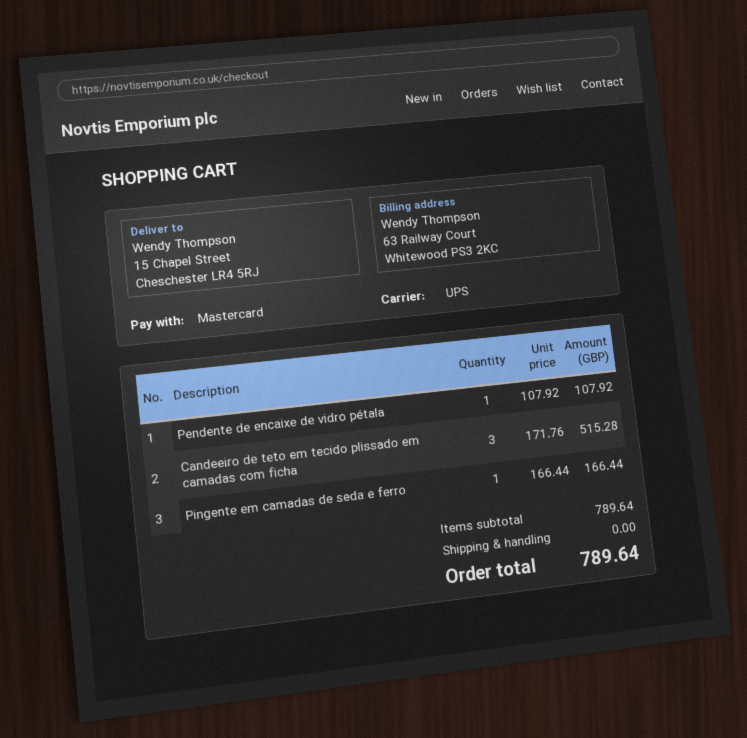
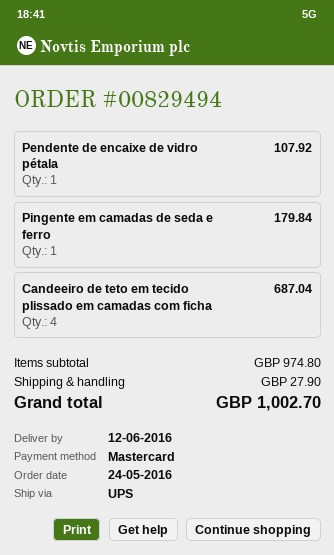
Candeeiro de teto em tecido plissado em camadas com ficha: 3 for 515.28 -> 4 for 687.04
Pingente em camadas de seda e ferro: 1 for 166.44 -> 1 for 179.84
subtotal: 789.64 -> 974.80
shipping: 0.00 -> 27.90
total: 789.64 -> 1002.70

